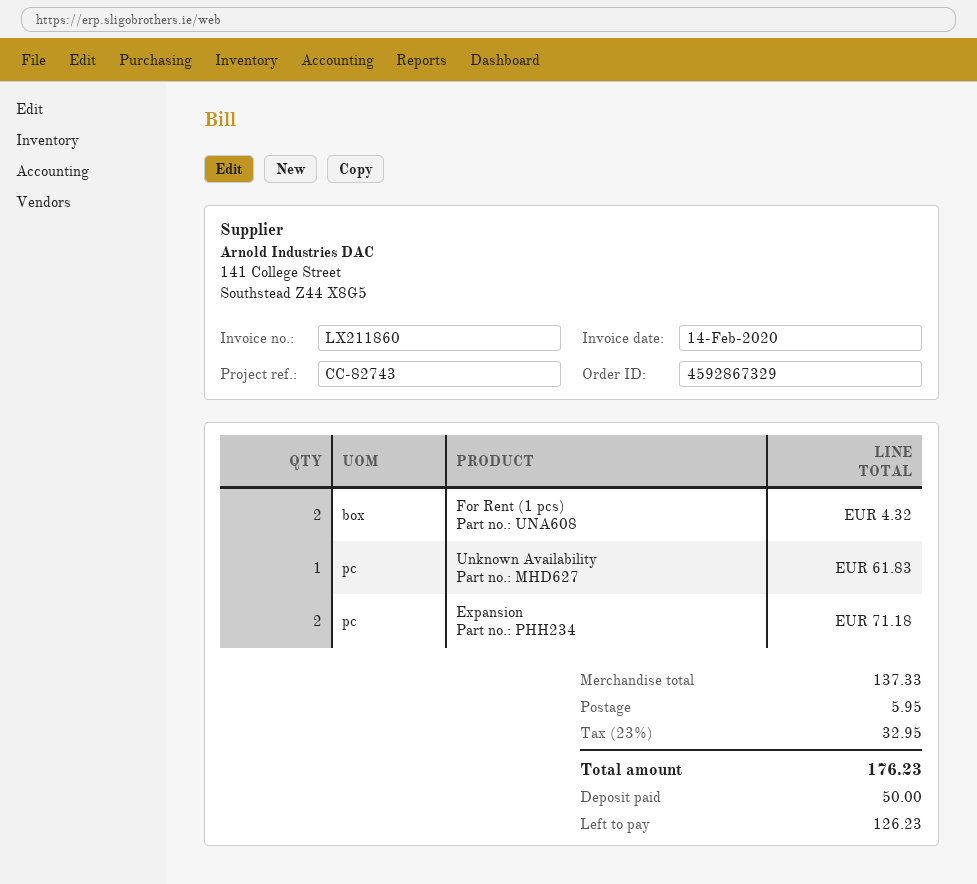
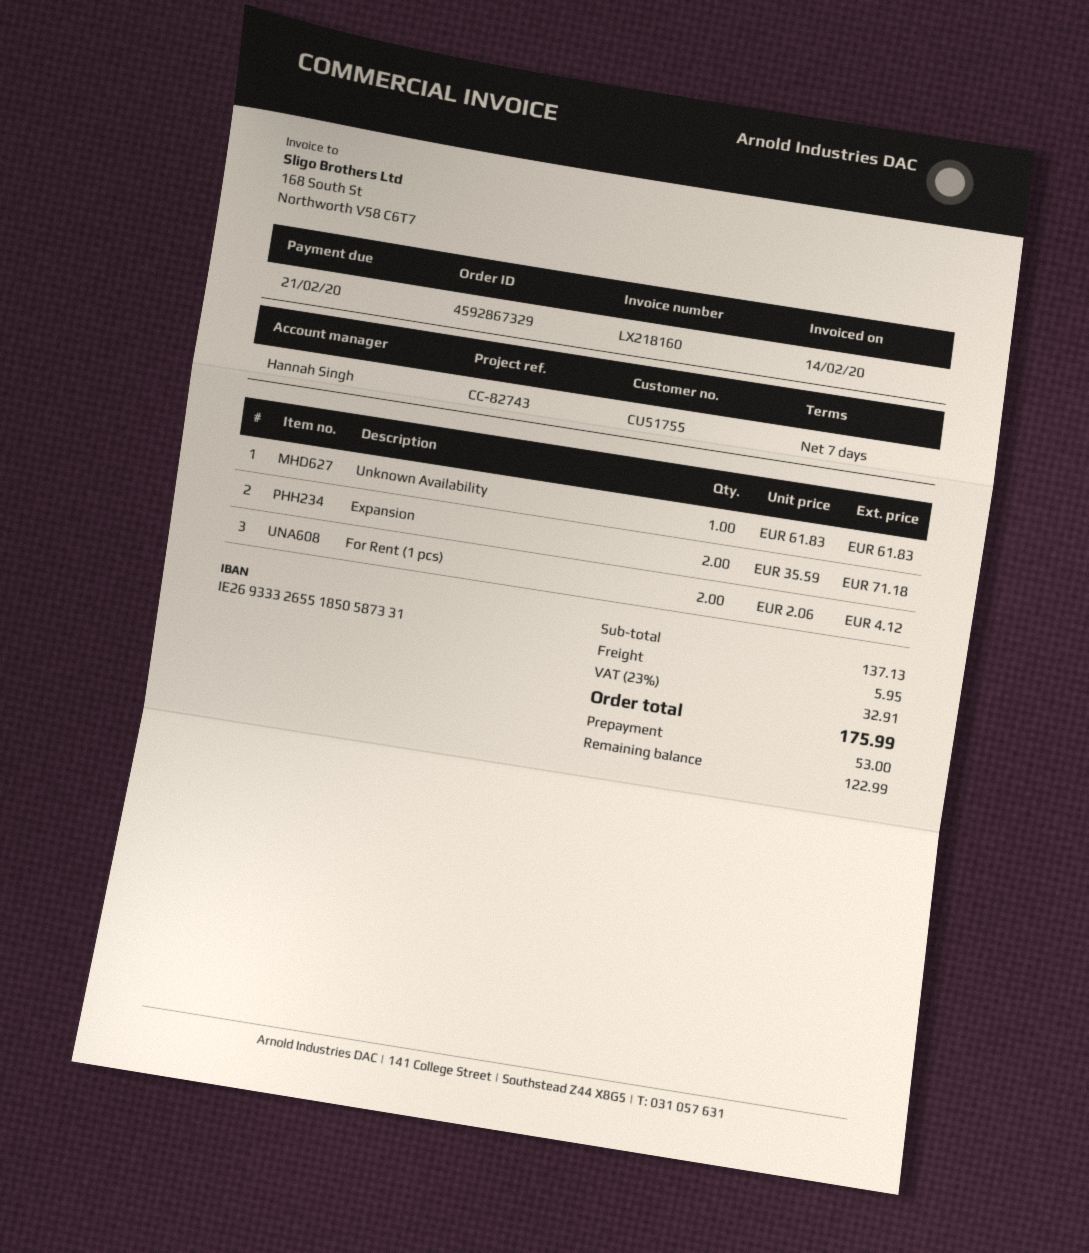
invoice number: LX211860 -> LX218160
For Rent (1 pcs): 2 for 4.32 -> 2 for 4.12
subtotal: 137.33 -> 137.13
tax: 23% = 32.95 -> 23% = 32.91
total: 176.23 -> 175.99
deposit: 50.00 -> 53.00
balance: 126.23 -> 122.99

